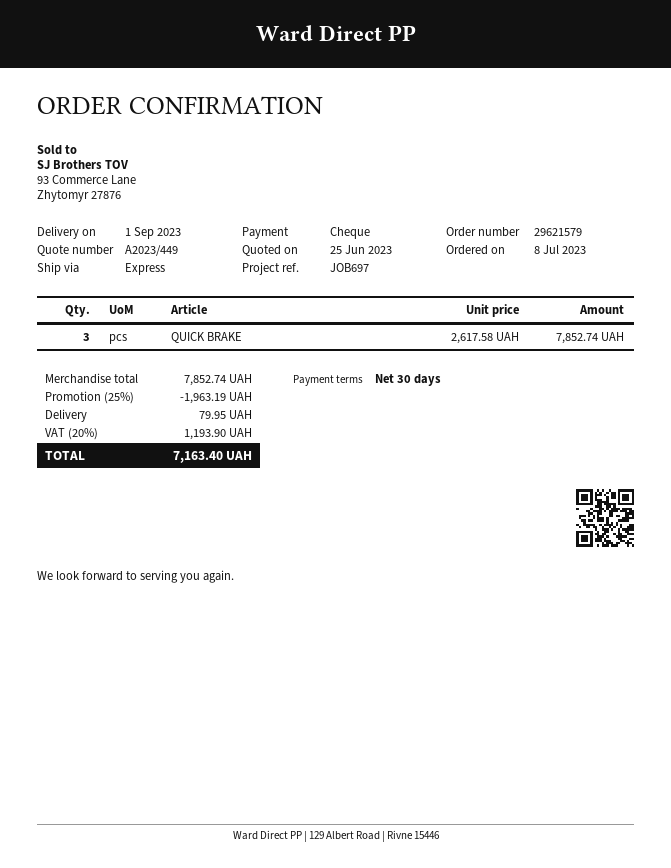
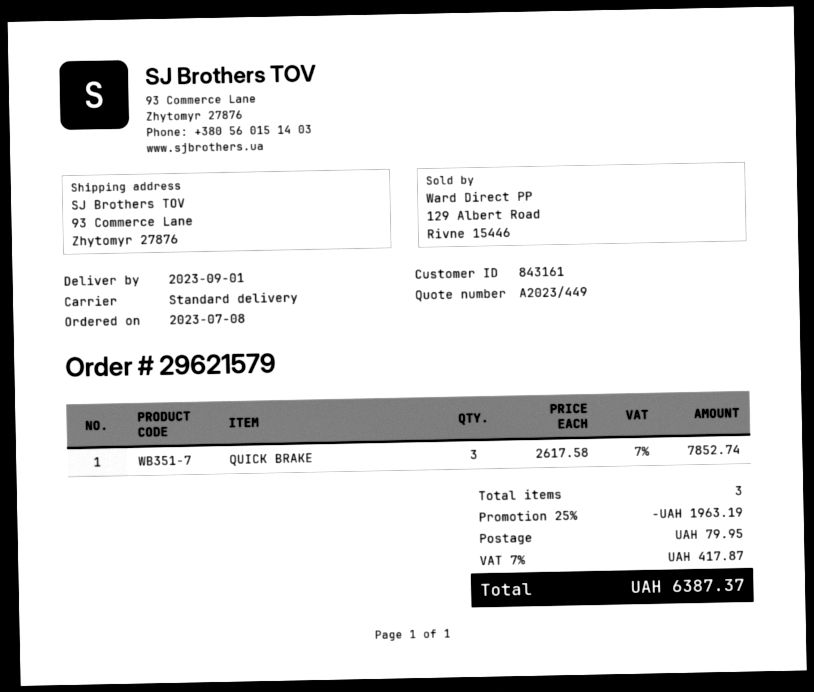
shipping method: express -> standard
tax: 20% = 1193.90 -> 7% = 417.87
total: 7163.40 -> 6387.37

